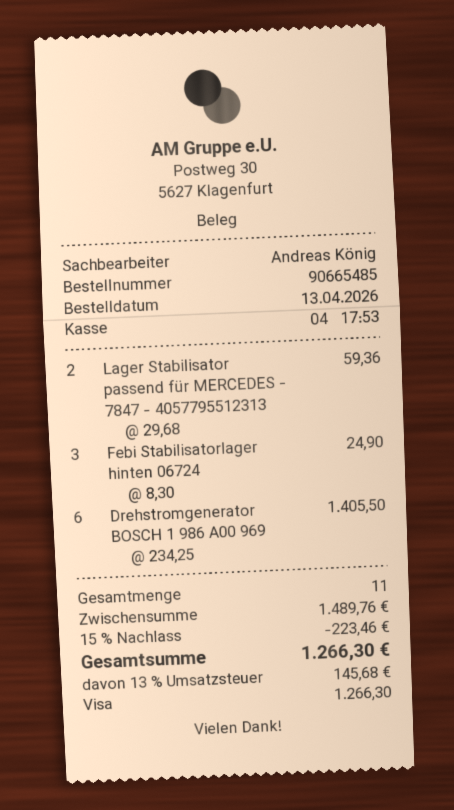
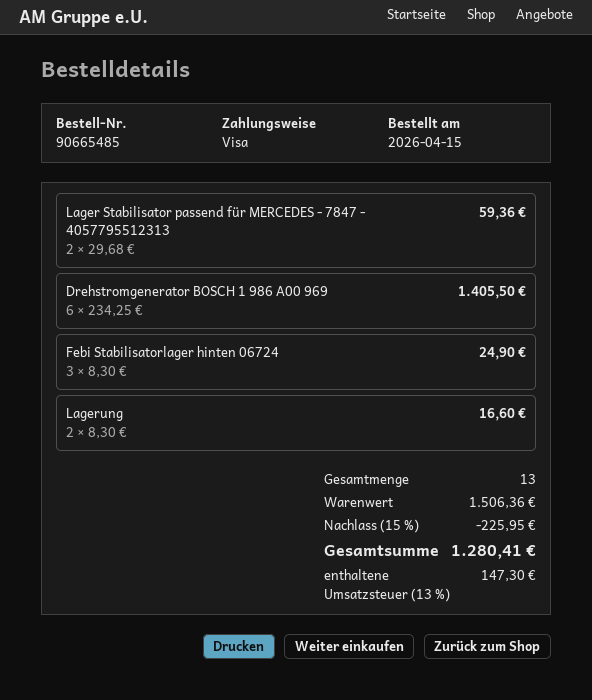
order date: 2026-04-13 -> 2026-04-15
Lagerung: none -> 2 x 8.30 = 16.60
total quantity: 11 -> 13
subtotal: 1489.76 -> 1506.36
discount: 15% = 223.46 -> 15% = 225.95
tax: 13% = 145.68 -> 13% = 147.30
total: 1266.30 -> 1280.41

